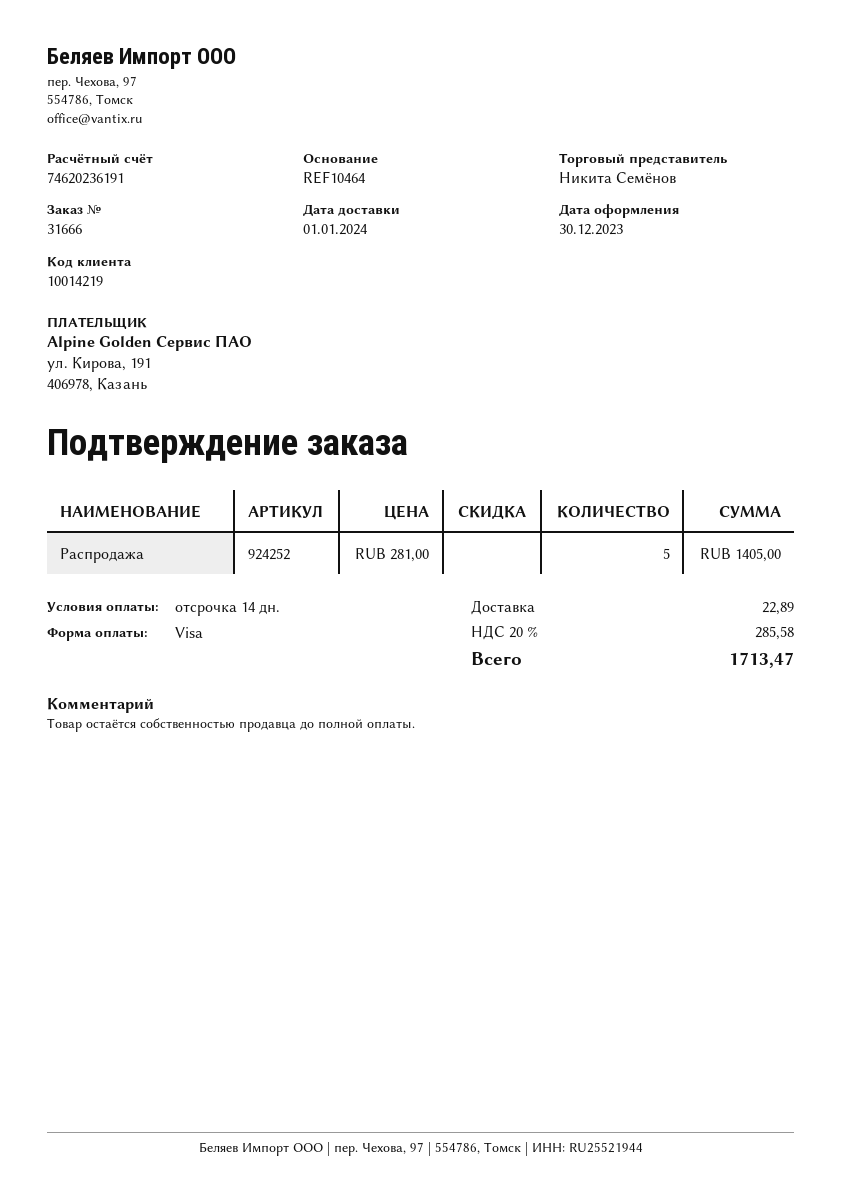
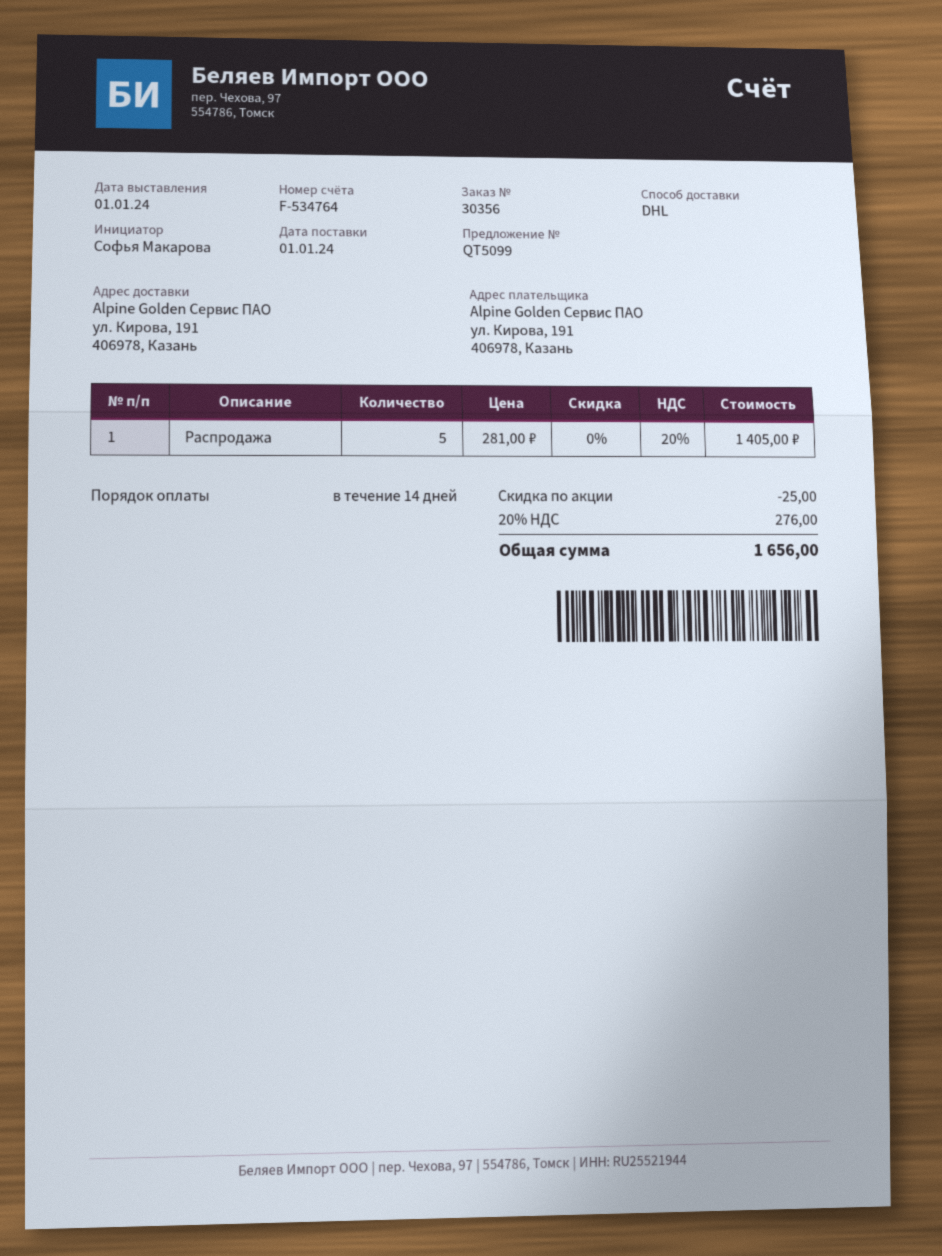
order number: 31666 -> 30356
discount: none -> 25.00
shipping: 22.89 -> none
tax: 20% = 285.58 -> 20% = 276.00
total: 1713.47 -> 1656.00

